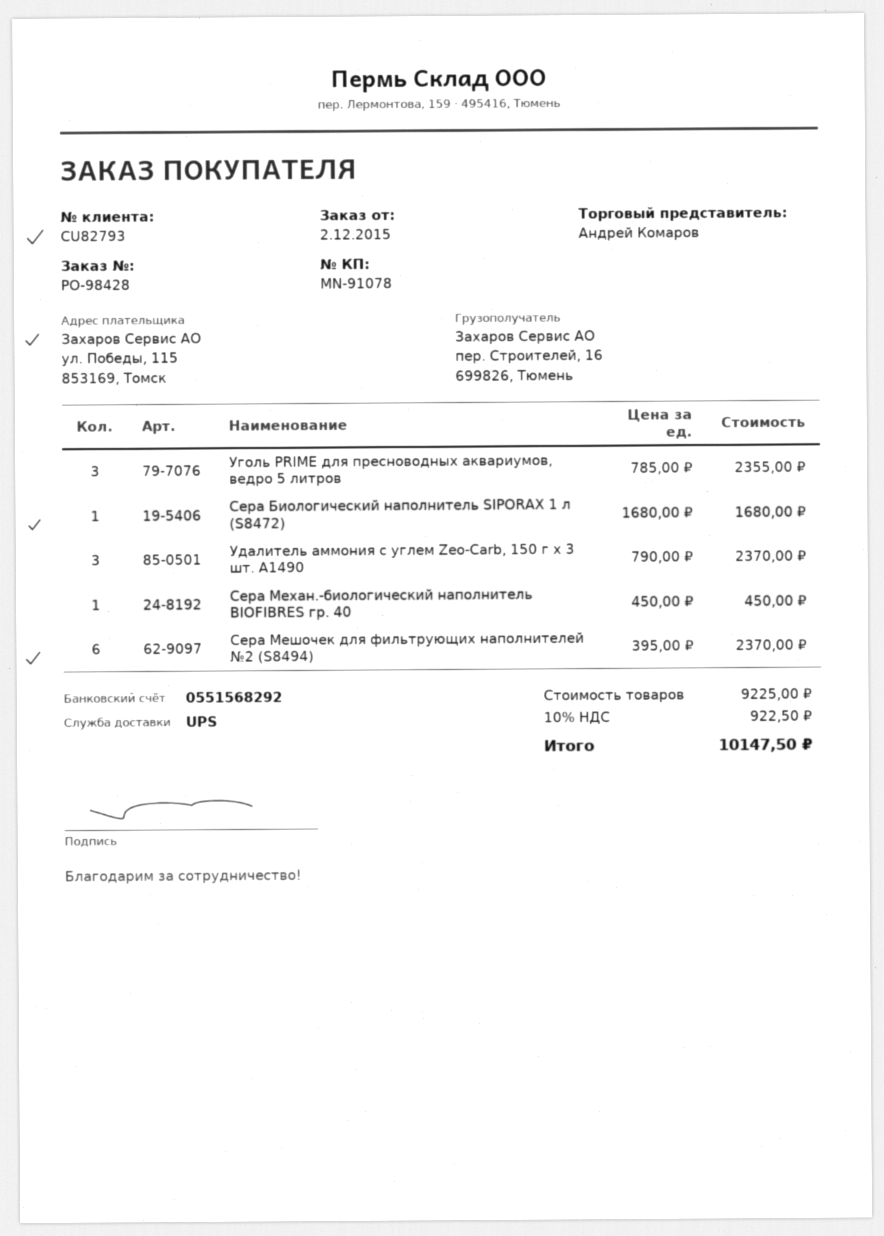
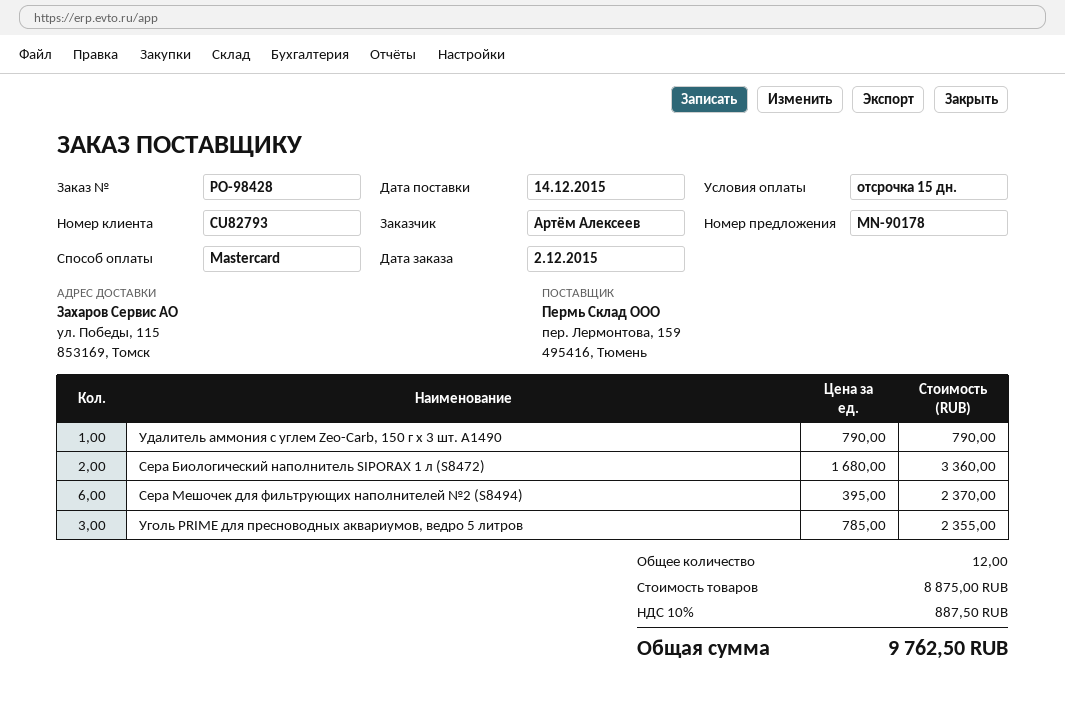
quote number: MN-91078 -> MN-90178
ship to: пер. Строителей, 16, 699826, Тюмень -> ул. Победы, 115, 853169, Томск
Сера Биологический наполнитель SIPORAX 1 л (S8472): 1 x 1680.00 = 1680.00 -> 2 x 1680.00 = 3360.00
Удалитель аммония с углем Zeo-Carb, 150 г х 3 шт. A1490: 3 x 790.00 = 2370.00 -> 1 x 790.00 = 790.00
Сера Механ.-биологический наполнитель BIOFIBRES гр. 40: 1 x 450.00 = 450.00 -> none
subtotal: 9225.00 -> 8875.00
tax: 10% = 922.50 -> 10% = 887.50
total: 10147.50 -> 9762.50

